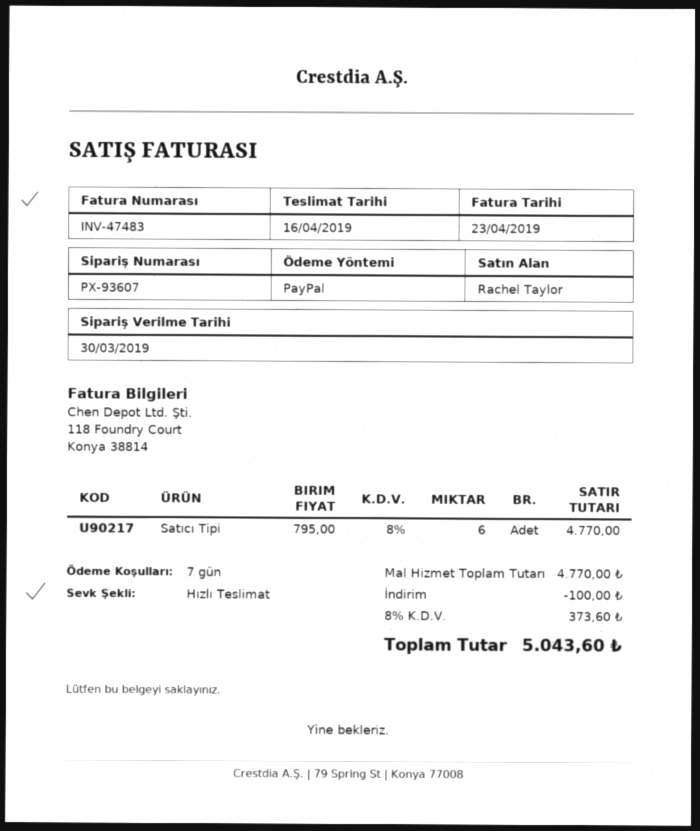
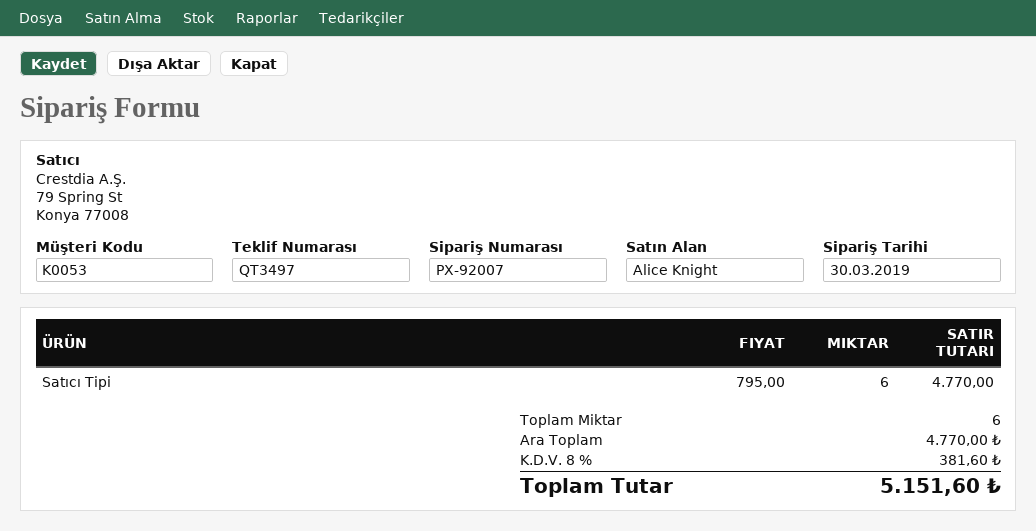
order number: PX-93607 -> PX-92007
ordered by: Rachel Taylor -> Alice Knight
discount: 100.00 -> none
tax: 8% = 373.60 -> 8% = 381.60
total: 5043.60 -> 5151.60

